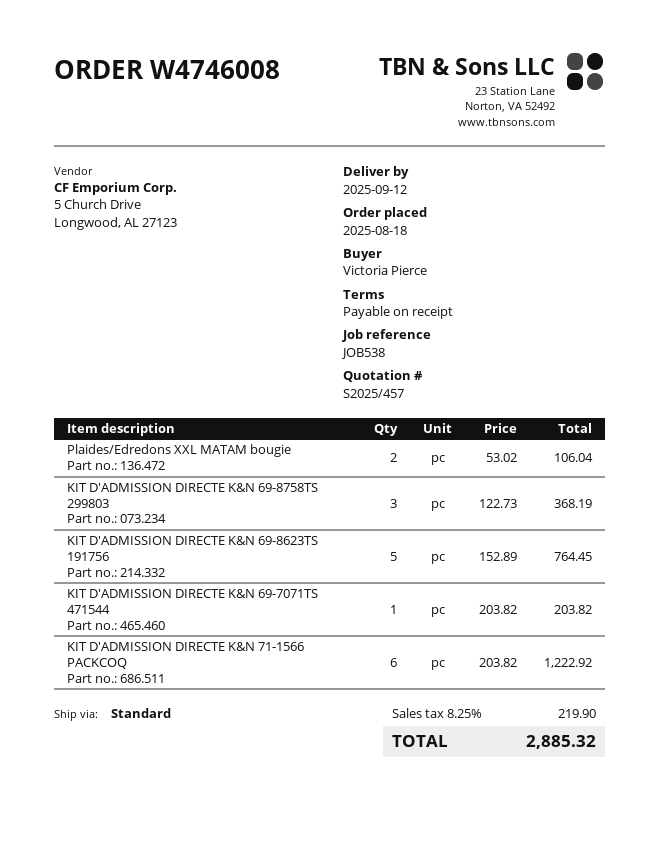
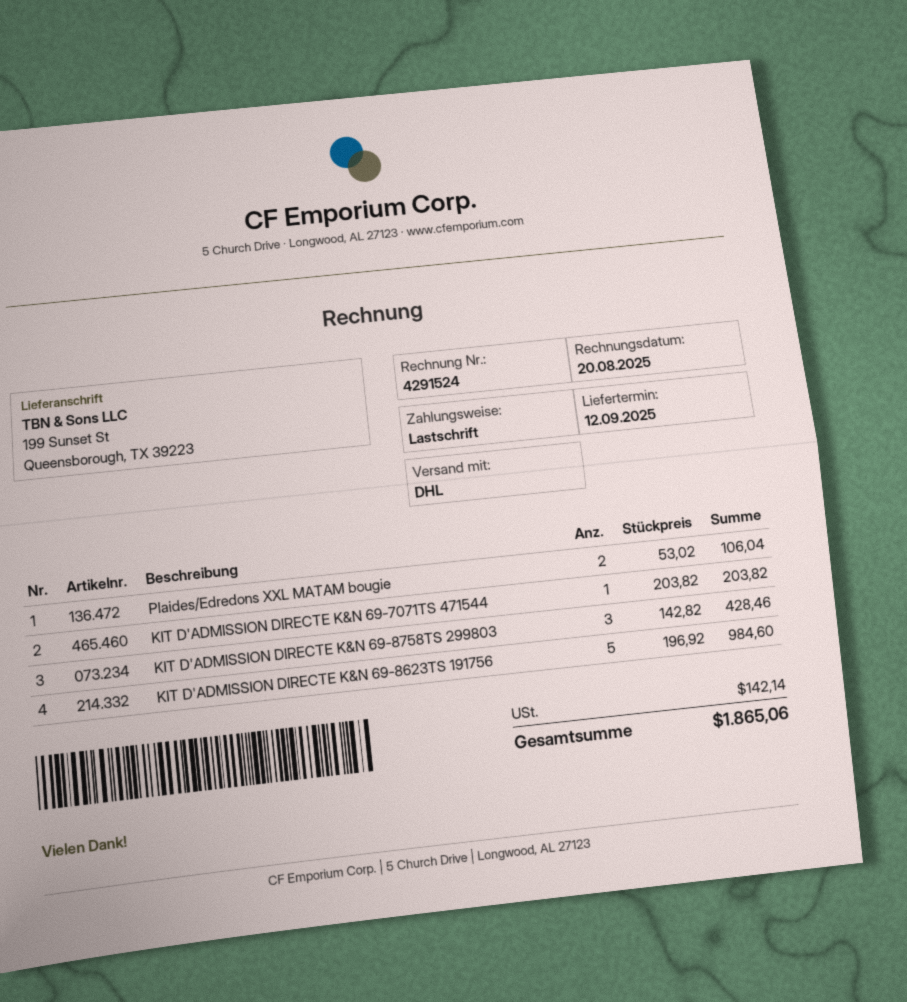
shipping method: standard -> DHL
KIT D'ADMISSION DIRECTE K&N 69-8758TS 299803: 3 x 122.73 = 368.19 -> 3 x 142.82 = 428.46
KIT D'ADMISSION DIRECTE K&N 69-8623TS 191756: 5 x 152.89 = 764.45 -> 5 x 196.92 = 984.60
KIT D'ADMISSION DIRECTE K&N 71-1566 PACKCOQ: 6 x 203.82 = 1222.92 -> none
tax: 219.90 -> 142.14
total: 2885.32 -> 1865.06

